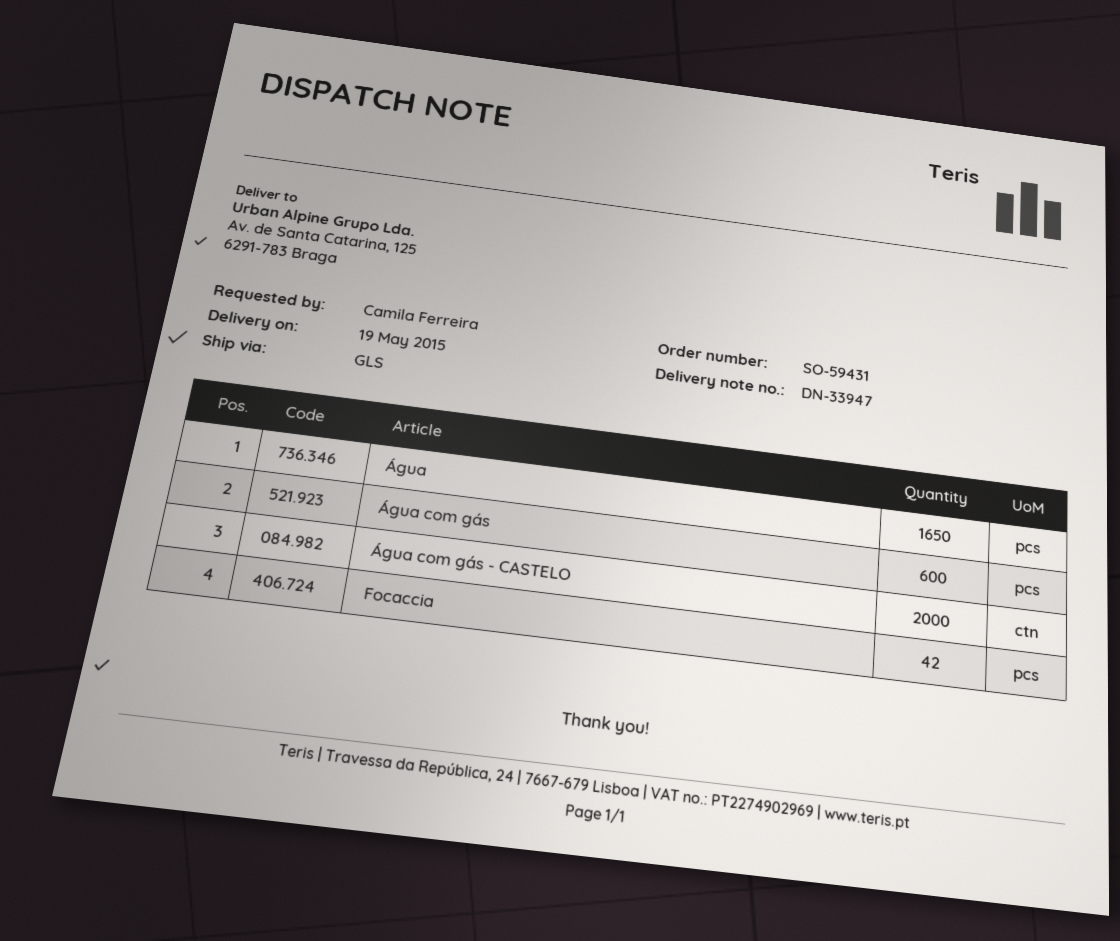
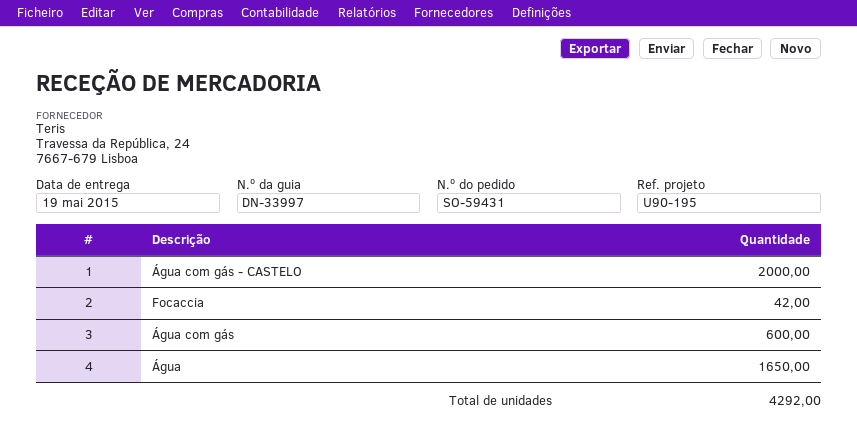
delivery note number: DN-33947 -> DN-33997

